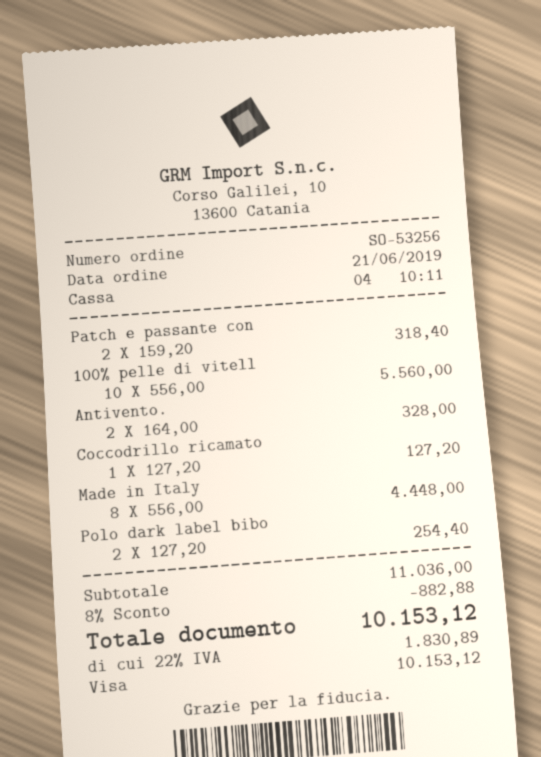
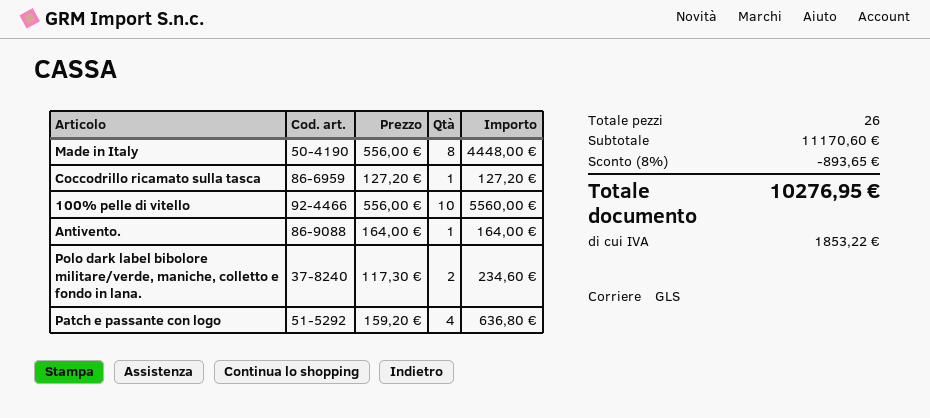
Patch e passante con: 2 x 159.20 = 318.40 -> 4 x 159.20 = 636.80
Antivento.: 2 x 164.00 = 328.00 -> 1 x 164.00 = 164.00
Polo dark label bibo: 2 x 127.20 = 254.40 -> 2 x 117.30 = 234.60
subtotal: 11036.00 -> 11170.60
discount: 8% = 882.88 -> 8% = 893.65
tax: 1830.89 -> 1853.22
total: 10153.12 -> 10276.95

